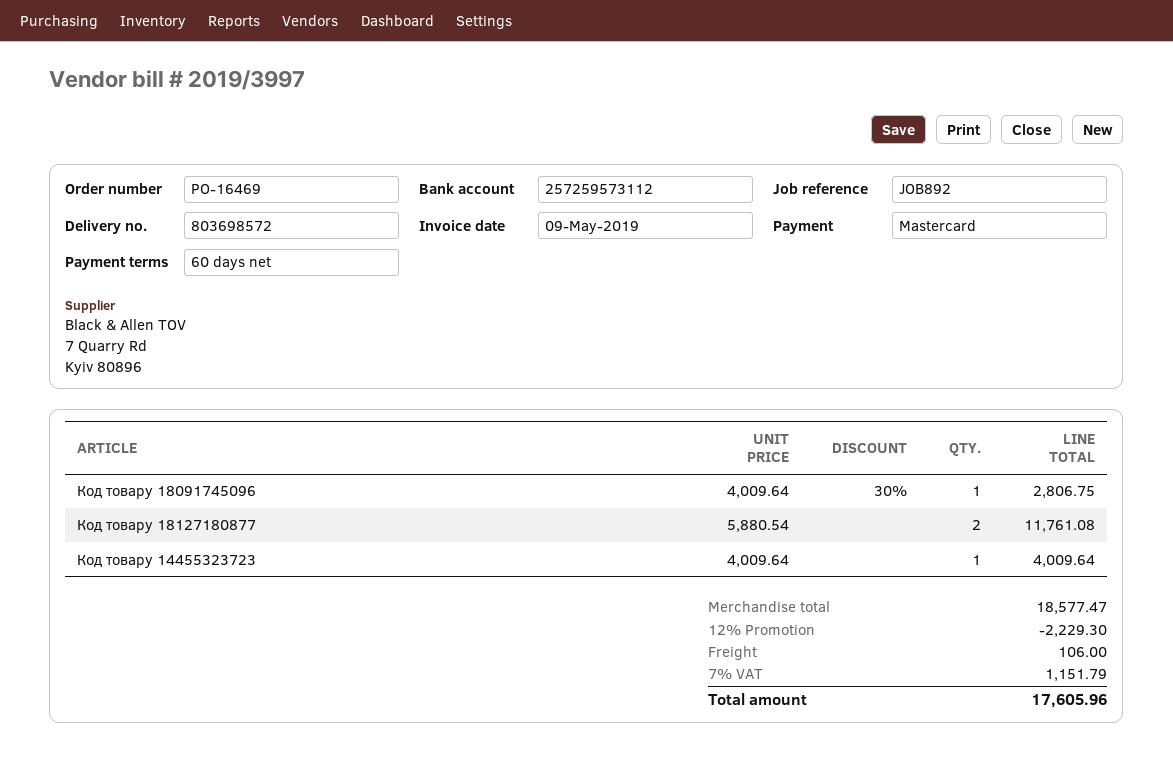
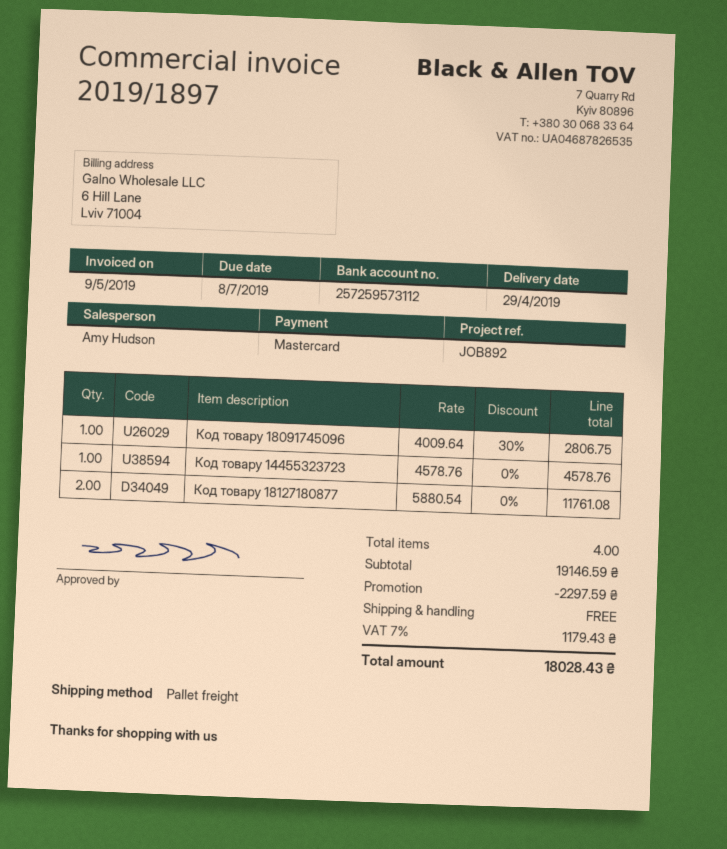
invoice number: 2019/3997 -> 2019/1897
Код товару 14455323723: 1 x 4009.64 = 4009.64 -> 1 x 4578.76 = 4578.76
subtotal: 18577.47 -> 19146.59
discount: 2229.30 -> 2297.59
shipping: 106.00 -> 0.00
tax: 7% = 1151.79 -> 7% = 1179.43
total: 17605.96 -> 18028.43

